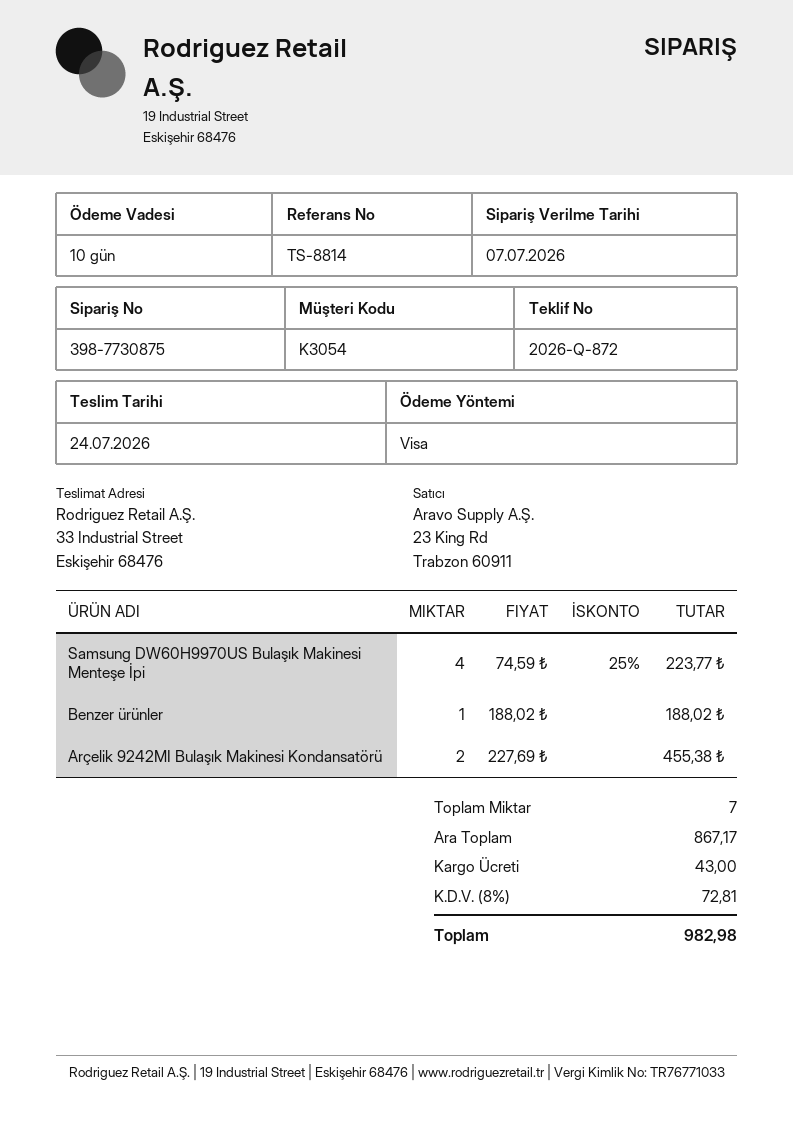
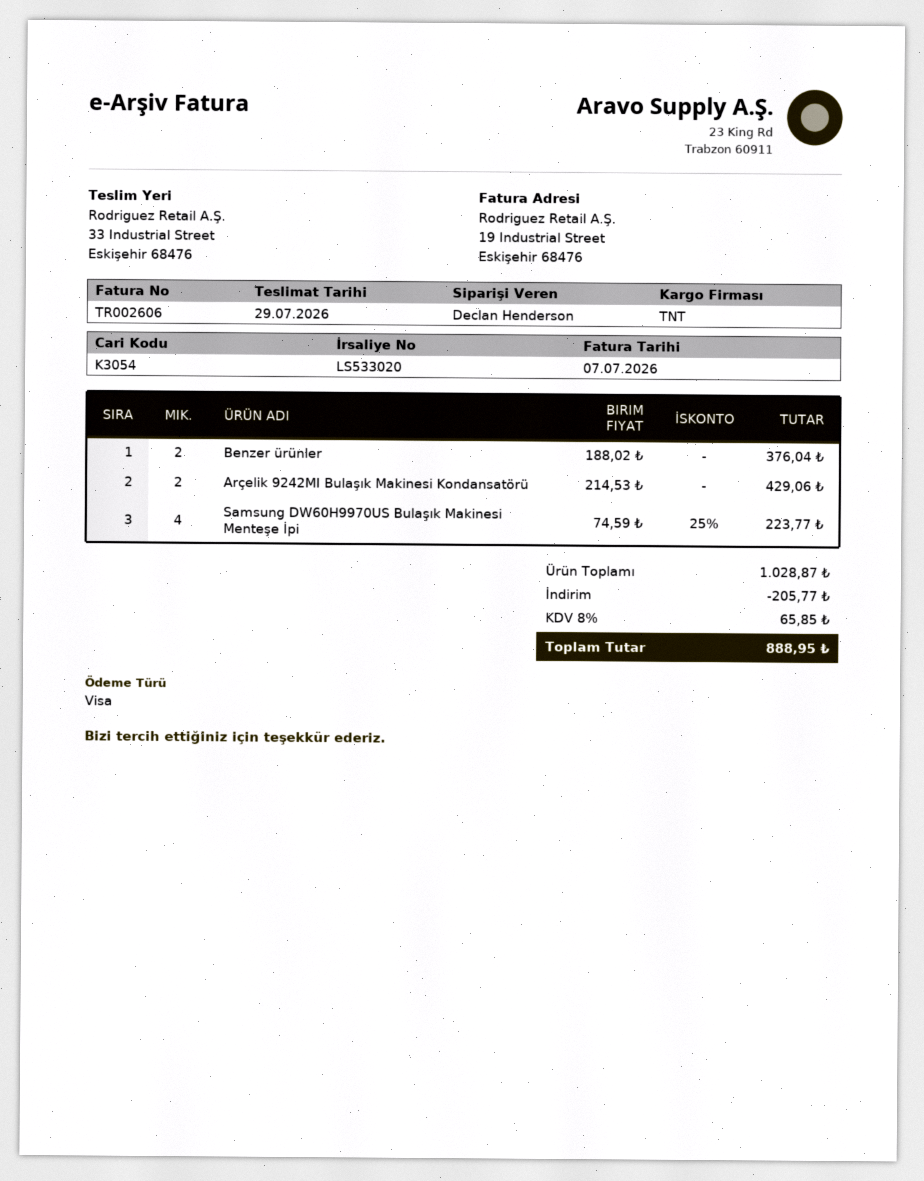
delivery date: 2026-07-24 -> 2026-07-29
Benzer ürünler: 1 x 188.02 = 188.02 -> 2 x 188.02 = 376.04
Arçelik 9242MI Bulaşık Makinesi Kondansatörü: 2 x 227.69 = 455.38 -> 2 x 214.53 = 429.06
subtotal: 867.17 -> 1028.87
discount: none -> 205.77
shipping: 43.00 -> none
tax: 8% = 72.81 -> 8% = 65.85
total: 982.98 -> 888.95

